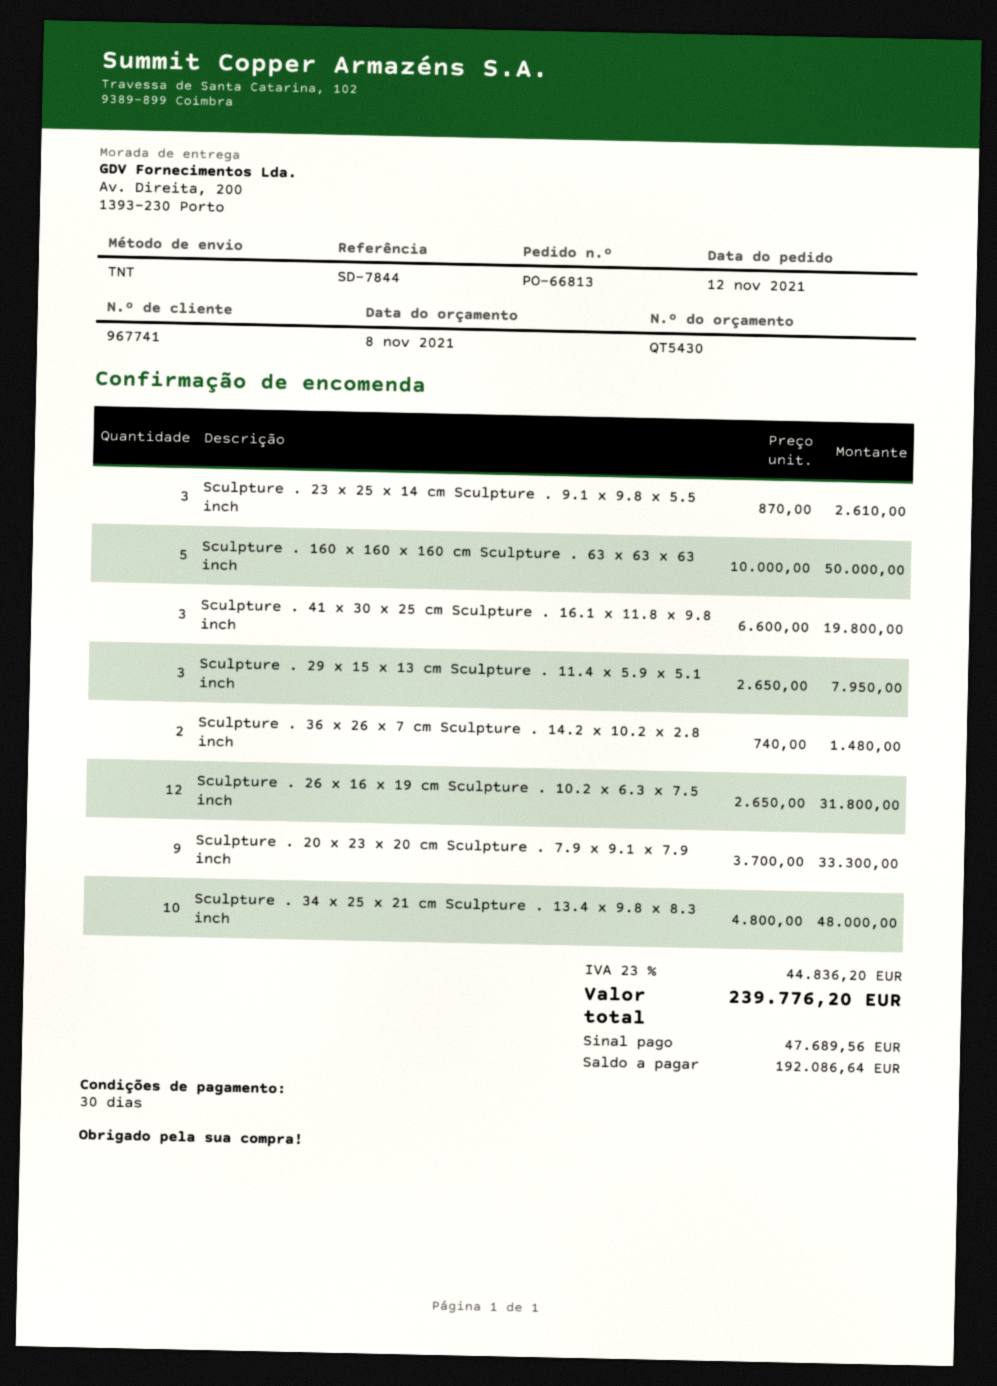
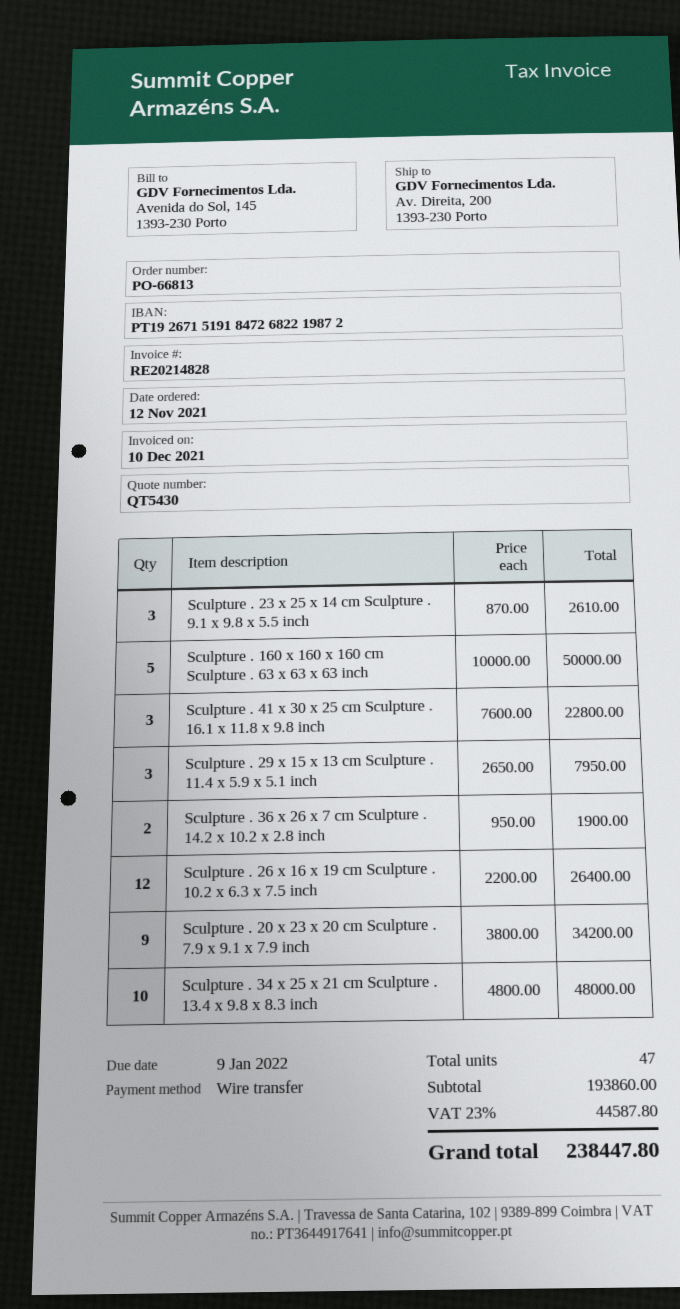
Sculpture . 41 x 30 x 25 cm Sculpture . 16.1 x 11.8 x 9.8 inch: 3 x 6600.00 = 19800.00 -> 3 x 7600.00 = 22800.00
Sculpture . 36 x 26 x 7 cm Sculpture . 14.2 x 10.2 x 2.8 inch: 2 x 740.00 = 1480.00 -> 2 x 950.00 = 1900.00
Sculpture . 26 x 16 x 19 cm Sculpture . 10.2 x 6.3 x 7.5 inch: 12 x 2650.00 = 31800.00 -> 12 x 2200.00 = 26400.00
Sculpture . 20 x 23 x 20 cm Sculpture . 7.9 x 9.1 x 7.9 inch: 9 x 3700.00 = 33300.00 -> 9 x 3800.00 = 34200.00
tax: 23% = 44836.20 -> 23% = 44587.80
total: 239776.20 -> 238447.80

